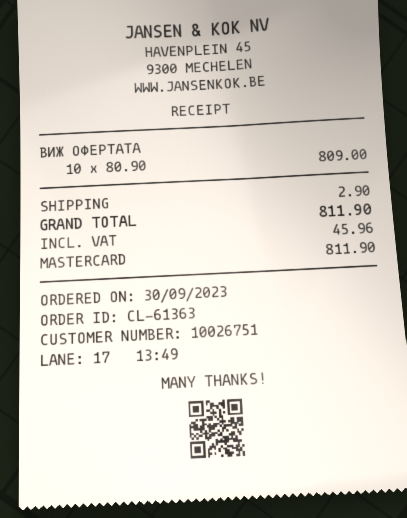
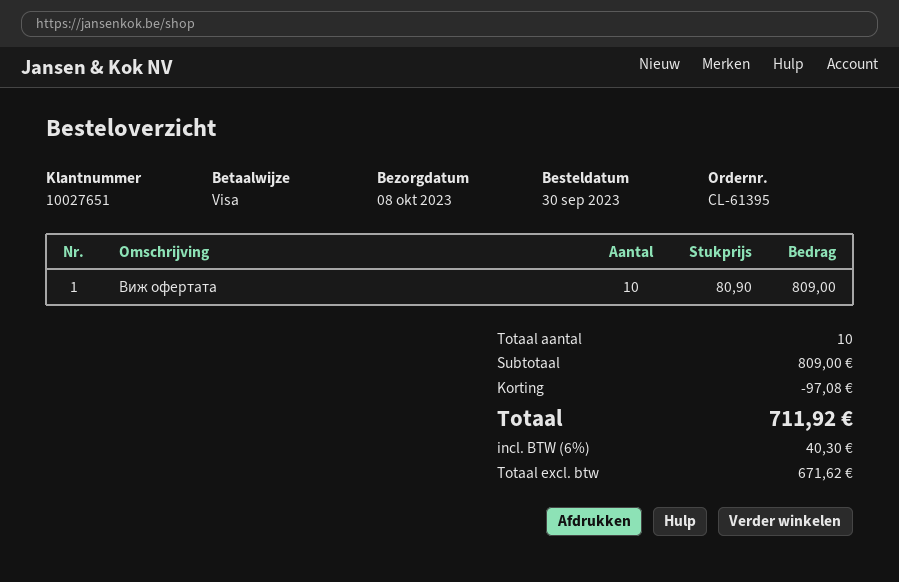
order number: CL-61363 -> CL-61395
customer number: 10026751 -> 10027651
payment method: Mastercard -> Visa
discount: none -> 97.08
shipping: 2.90 -> none
tax: 45.96 -> 40.30
total: 811.90 -> 711.92

